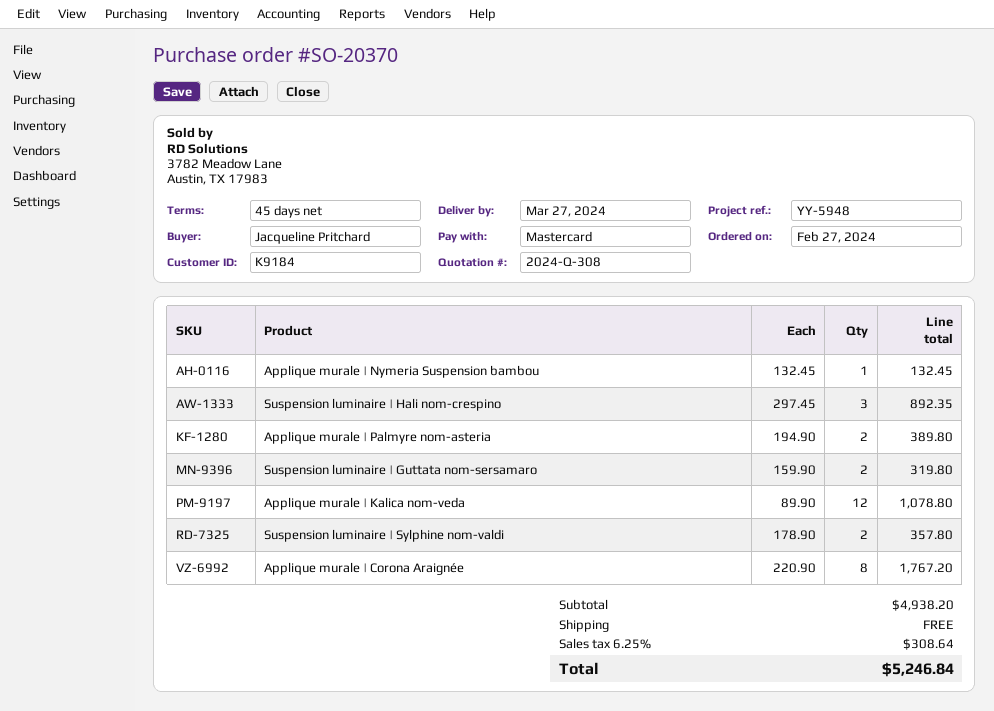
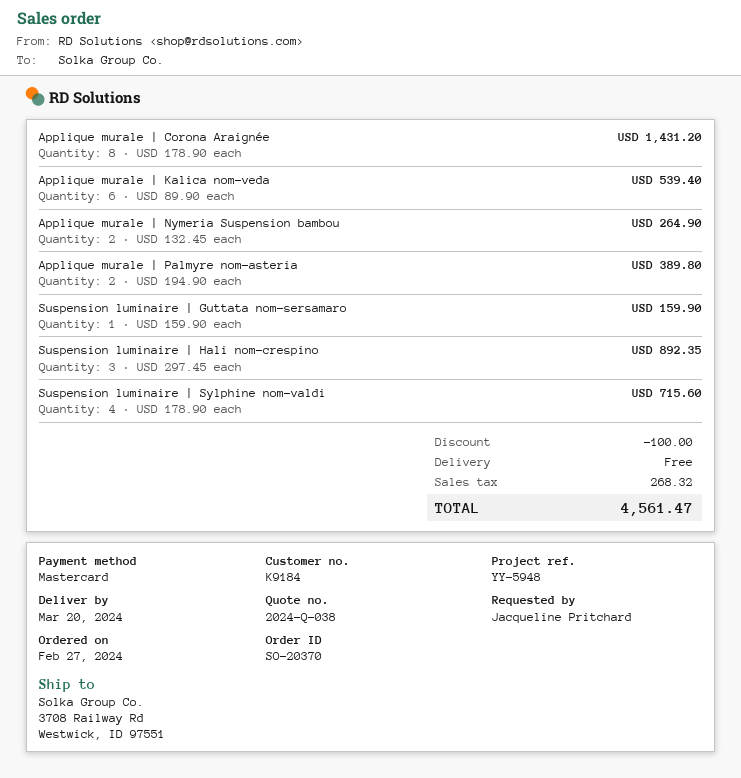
quote number: 2024-Q-308 -> 2024-Q-038
delivery date: 2024-03-27 -> 2024-03-20
Applique murale | Nymeria Suspension bambou: 1 x 132.45 = 132.45 -> 2 x 132.45 = 264.90
Suspension luminaire | Guttata nom-sersamaro: 2 x 159.90 = 319.80 -> 1 x 159.90 = 159.90
Applique murale | Kalica nom-veda: 12 x 89.90 = 1078.80 -> 6 x 89.90 = 539.40
Suspension luminaire | Sylphine nom-valdi: 2 x 178.90 = 357.80 -> 4 x 178.90 = 715.60
Applique murale | Corona Araignée: 8 x 220.90 = 1767.20 -> 8 x 178.90 = 1431.20
discount: none -> 100.00
tax: 308.64 -> 268.32
total: 5246.84 -> 4561.47

